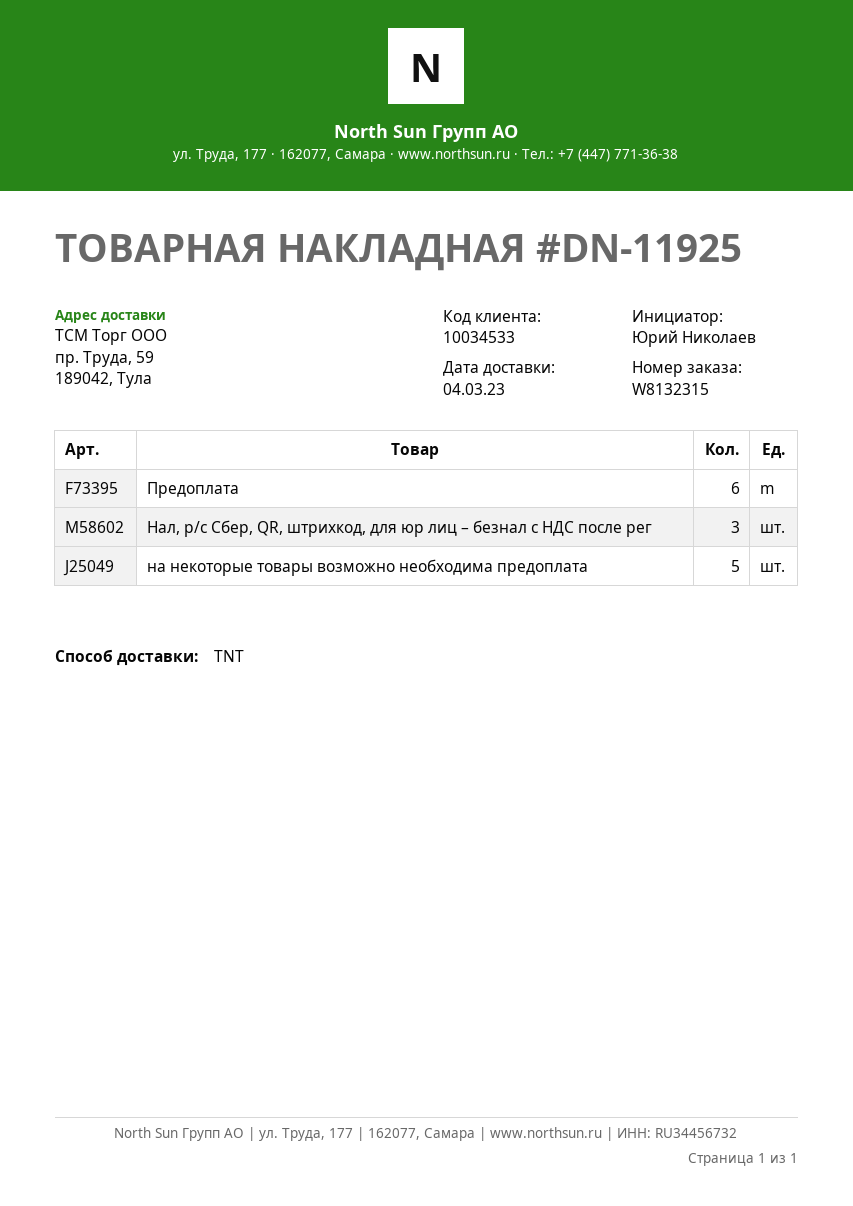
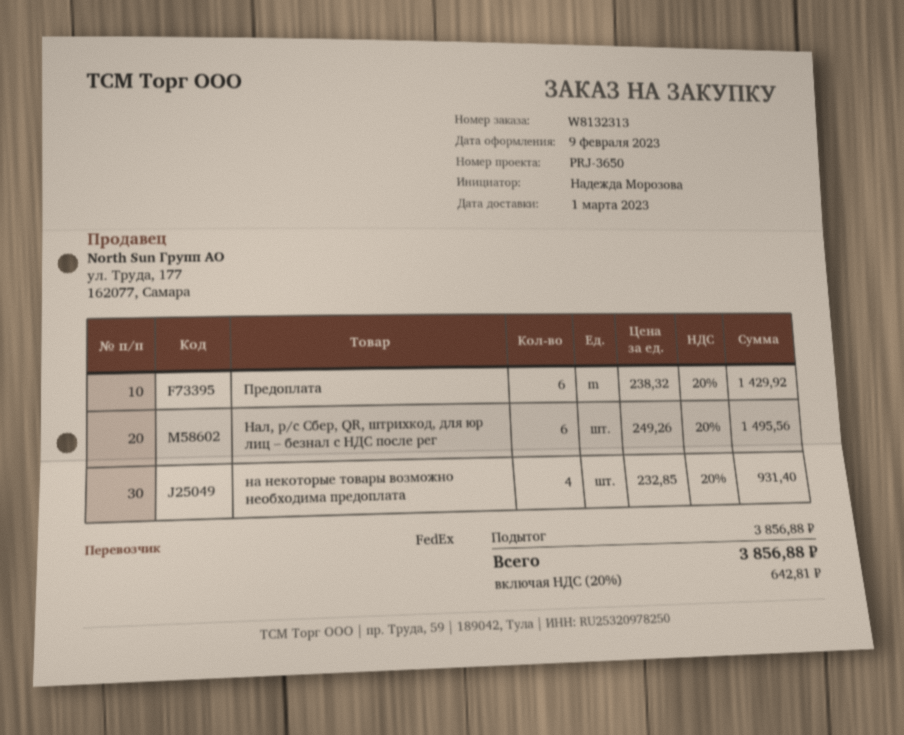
order number: W8132315 -> W8132313
delivery date: 2023-03-04 -> 2023-03-01
ordered by: Юрий Николаев -> Надежда Морозова
shipping method: TNT -> FedEx
Нал, р/с Сбер, QR, штрихкод, для юр лиц – безнал с НДС после рег: 3 -> 6
на некоторые товары возможно необходима предоплата: 5 -> 4

